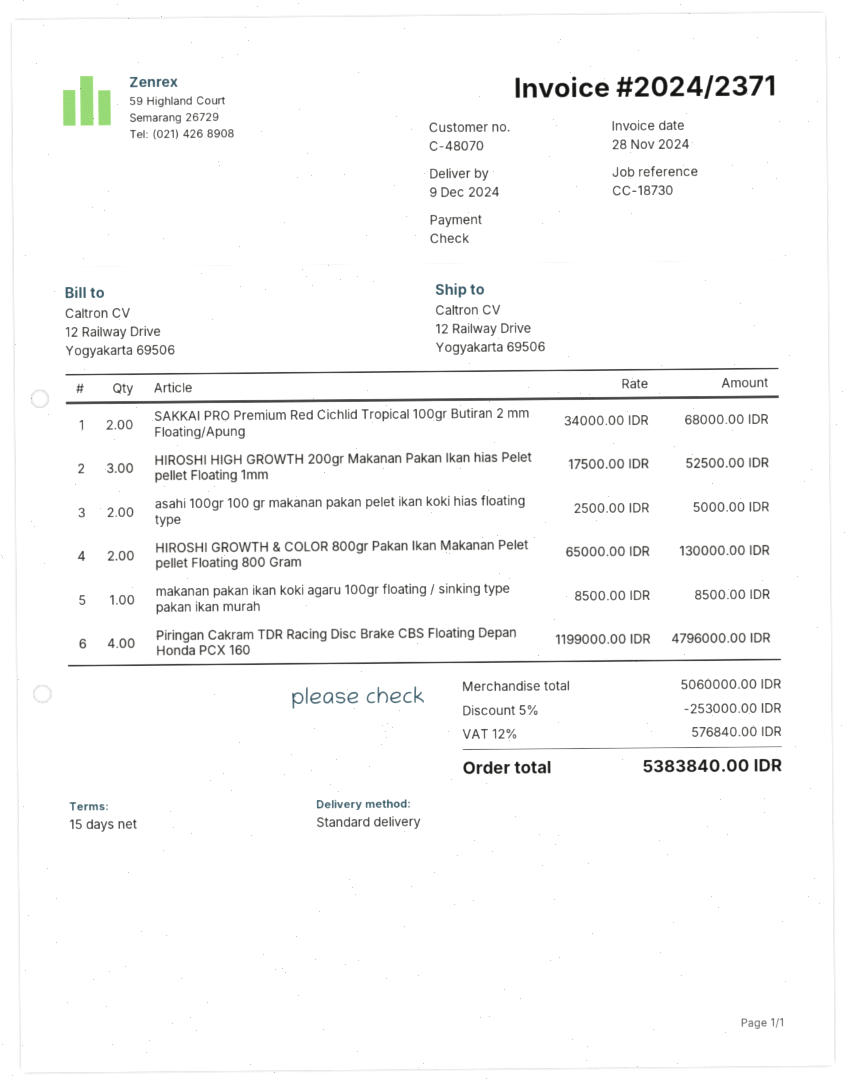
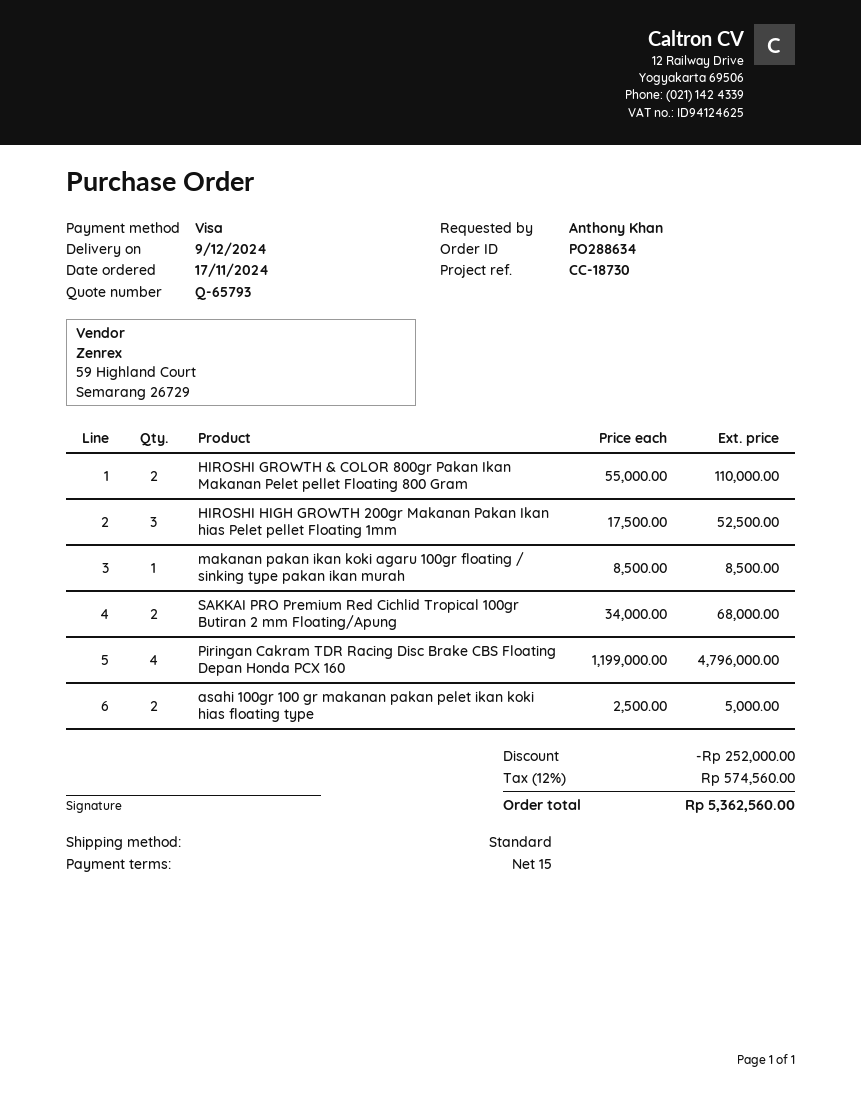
payment method: cheque -> Visa
HIROSHI GROWTH & COLOR 800gr Pakan Ikan Makanan Pelet pellet Floating 800 Gram: 2 x 65000.00 = 130000.00 -> 2 x 55000.00 = 110000.00
discount: 253000.00 -> 252000.00
tax: 12% = 576840.00 -> 12% = 574560.00
total: 5383840.00 -> 5362560.00

